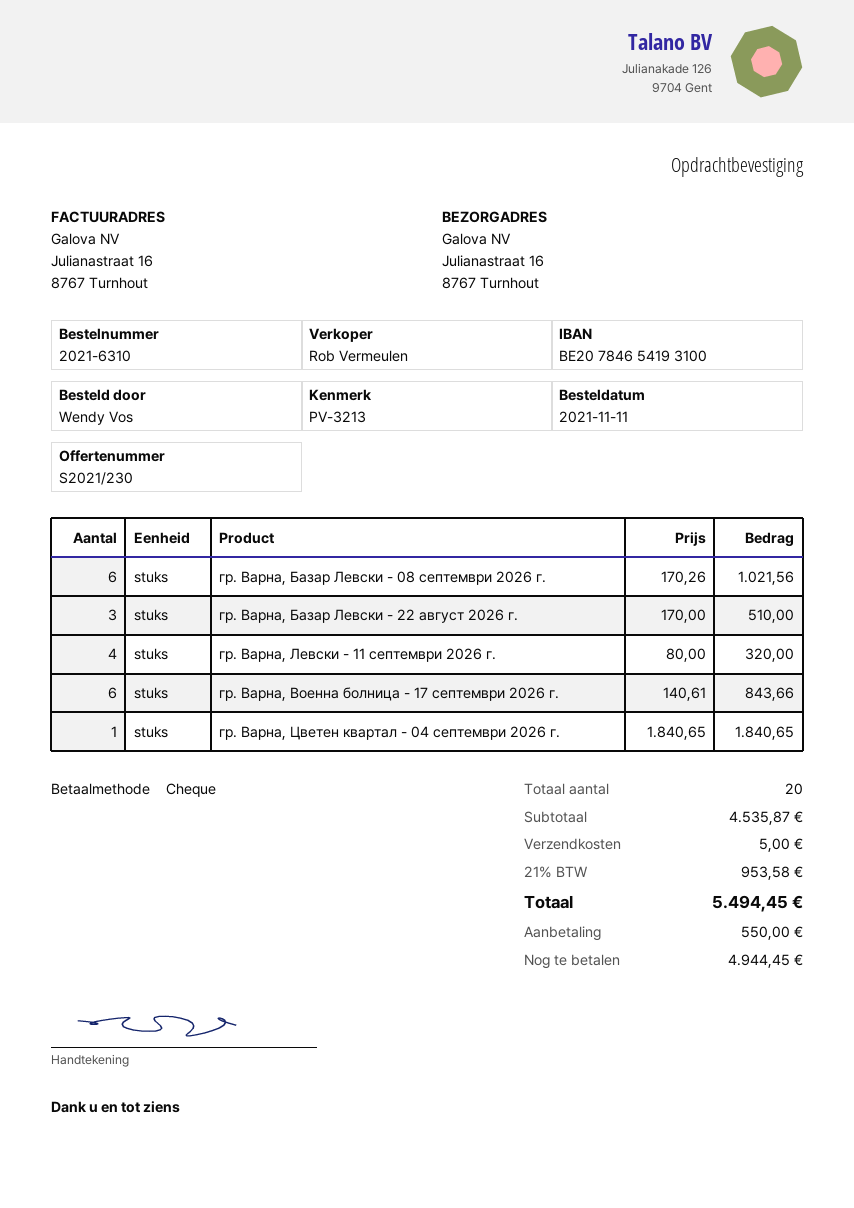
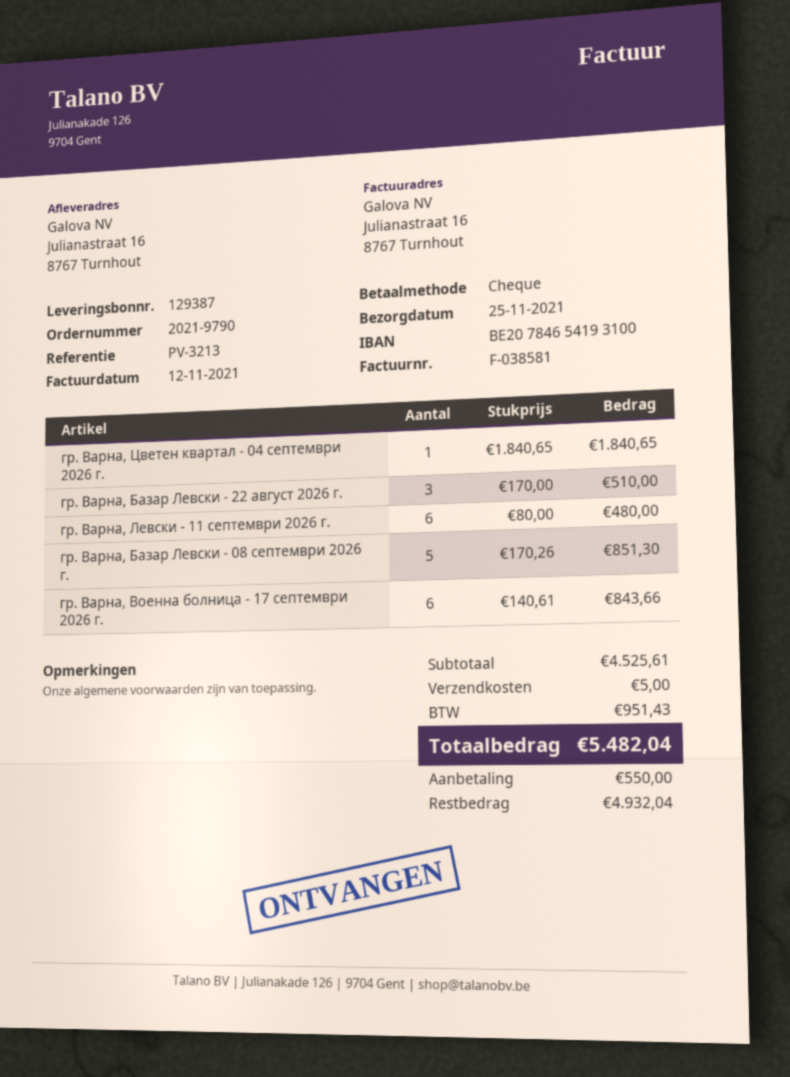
order number: 2021-6310 -> 2021-9790
гр. Варна, Базар Левски - 08 септември 2026 г.: 6 x 170.26 = 1021.56 -> 5 x 170.26 = 851.30
гр. Варна, Левски - 11 септември 2026 г.: 4 x 80.00 = 320.00 -> 6 x 80.00 = 480.00
subtotal: 4535.87 -> 4525.61
tax: 953.58 -> 951.43
total: 5494.45 -> 5482.04
balance: 4944.45 -> 4932.04

